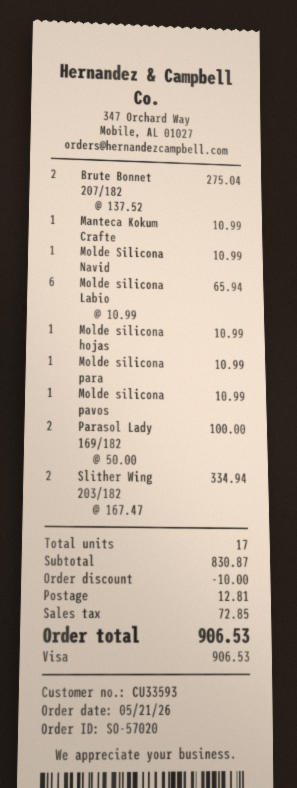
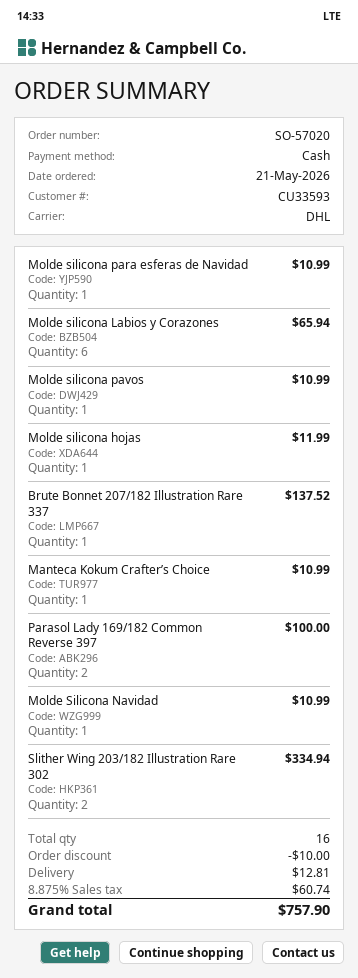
payment method: Visa -> cash
Brute Bonnet 207/182: 2 for 275.04 -> 1 for 137.52
Molde silicona hojas: 1 for 10.99 -> 1 for 11.99
total quantity: 17 -> 16
tax: 72.85 -> 60.74
total: 906.53 -> 757.90

